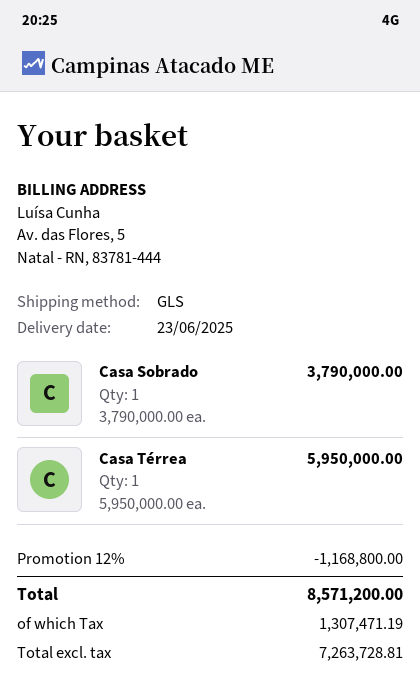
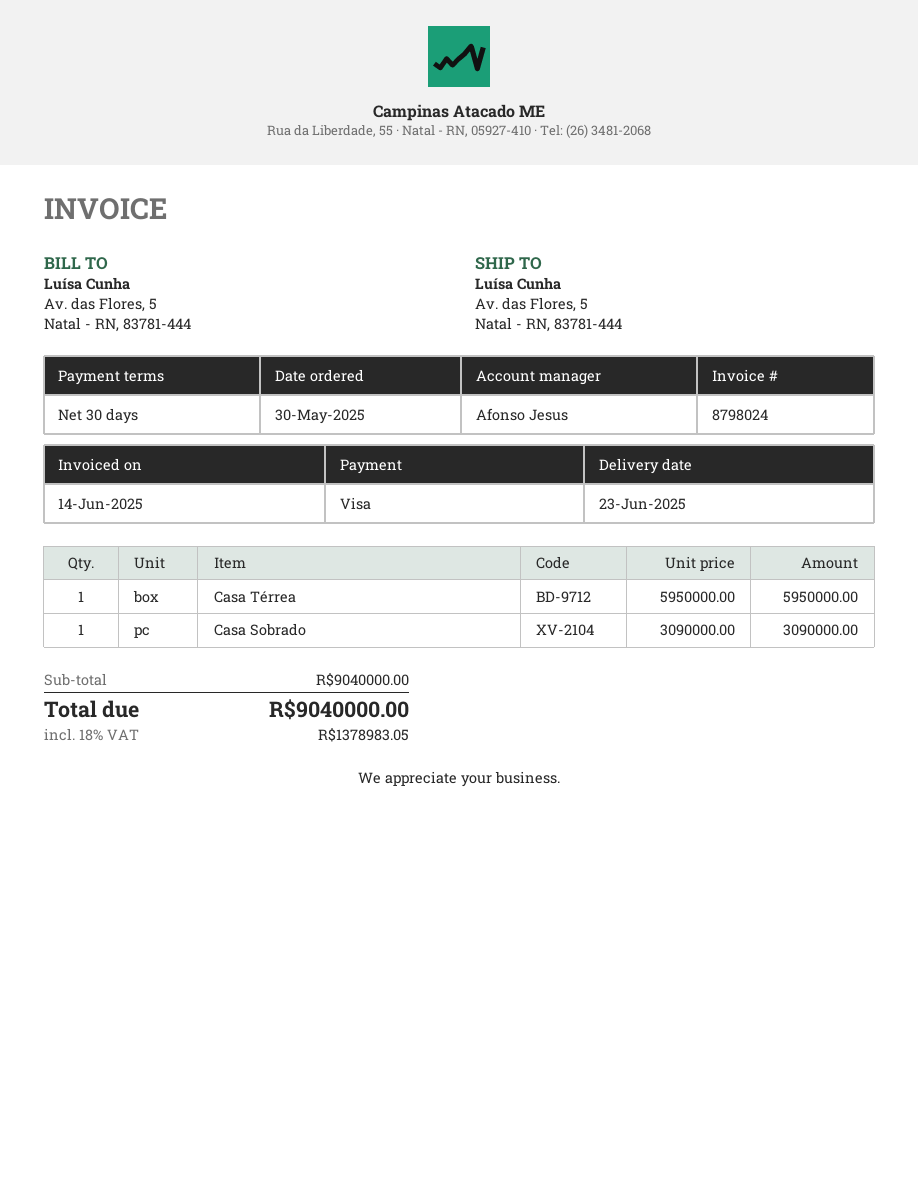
Casa Sobrado: 1 x 3790000.00 = 3790000.00 -> 1 x 3090000.00 = 3090000.00
discount: 12% = 1168800.00 -> none
tax: 1307471.19 -> 1378983.05
total: 8571200.00 -> 9040000.00

